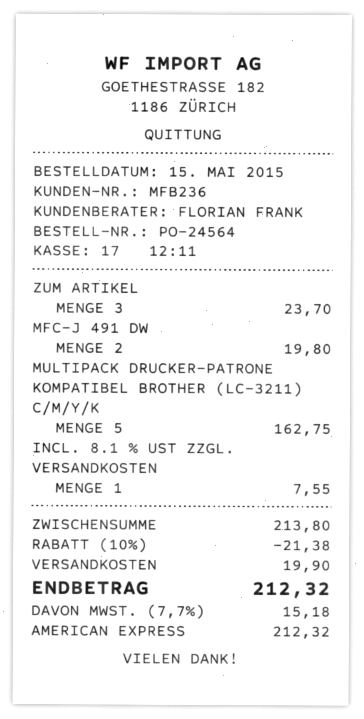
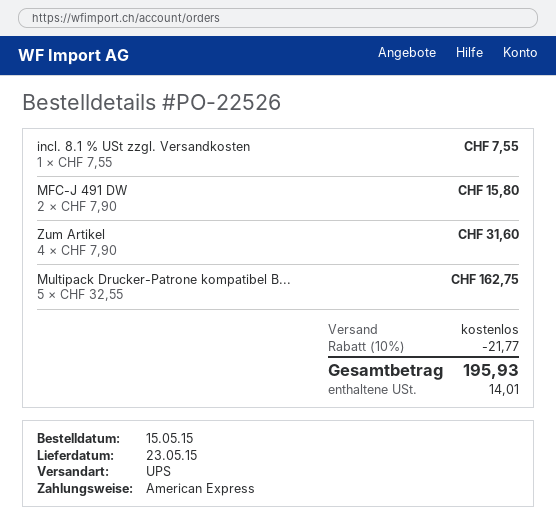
order number: PO-24564 -> PO-22526
ZUM ARTIKEL: 3 for 23.70 -> 4 for 31.60
MFC-J 491 DW: 2 for 19.80 -> 2 for 15.80
discount: 10% = 21.38 -> 10% = 21.77
shipping: 19.90 -> 0.00
tax: 15.18 -> 14.01
total: 212.32 -> 195.93

